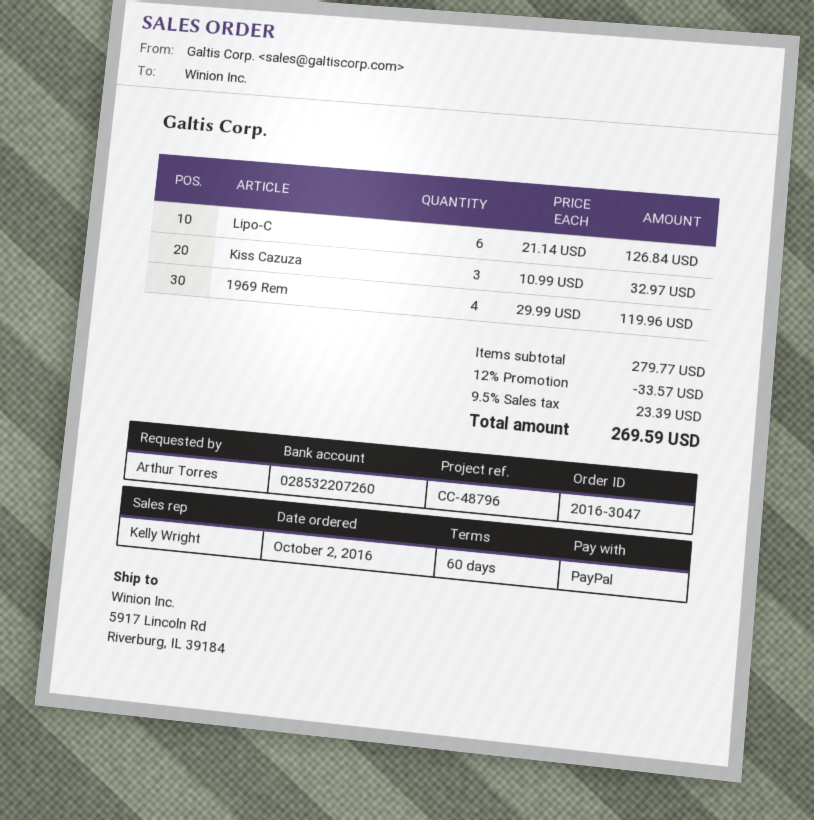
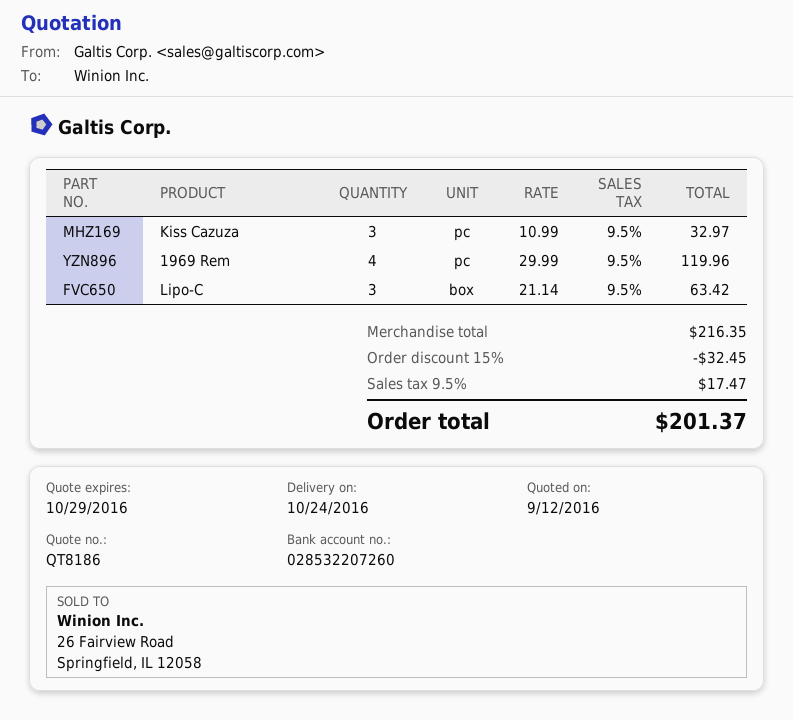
Lipo-C: 6 x 21.14 = 126.84 -> 3 x 21.14 = 63.42
subtotal: 279.77 -> 216.35
discount: 12% = 33.57 -> 15% = 32.45
tax: 9.5% = 23.39 -> 9.5% = 17.47
total: 269.59 -> 201.37

